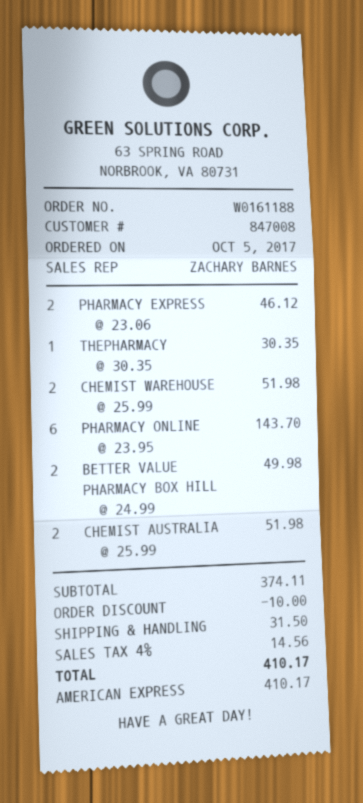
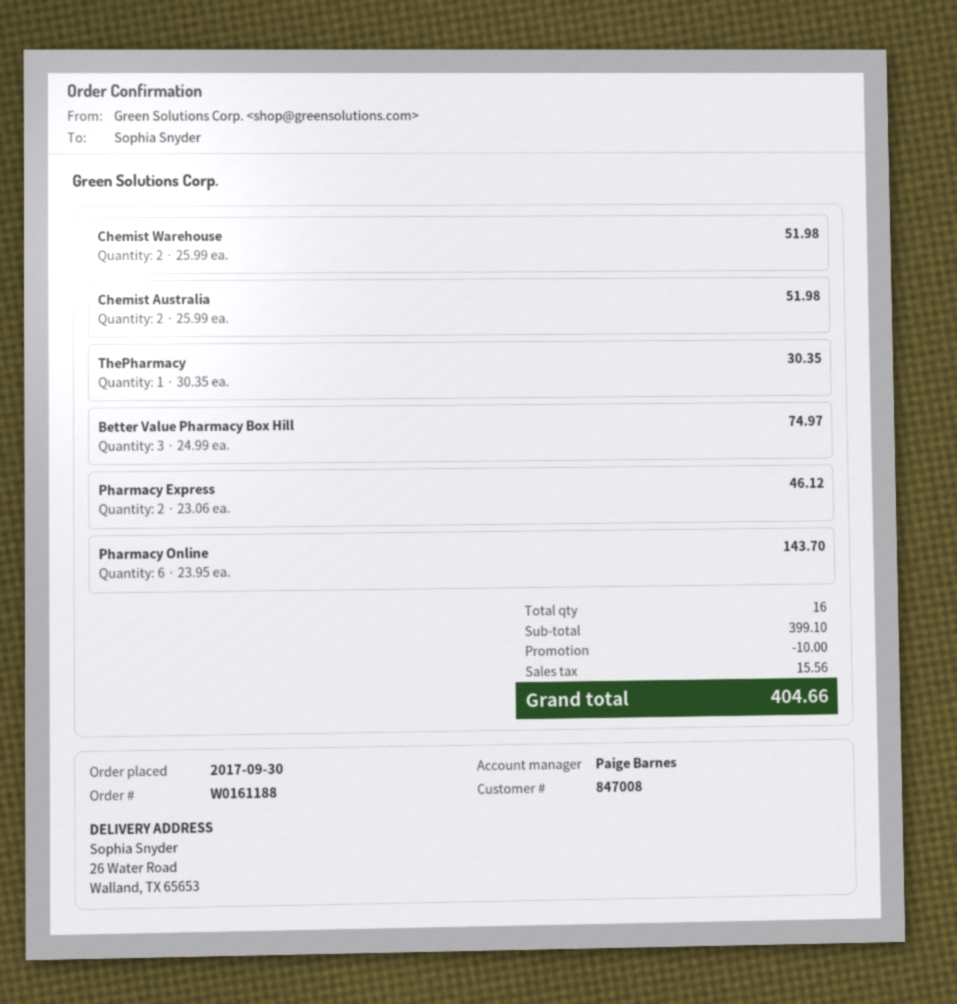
order date: 2017-10-05 -> 2017-09-30
sales rep: ZACHARY BARNES -> Paige Barnes
BETTER VALUE PHARMACY BOX HILL: 2 x 24.99 = 49.98 -> 3 x 24.99 = 74.97
subtotal: 374.11 -> 399.10
shipping: 31.50 -> none
tax: 14.56 -> 15.56
total: 410.17 -> 404.66

